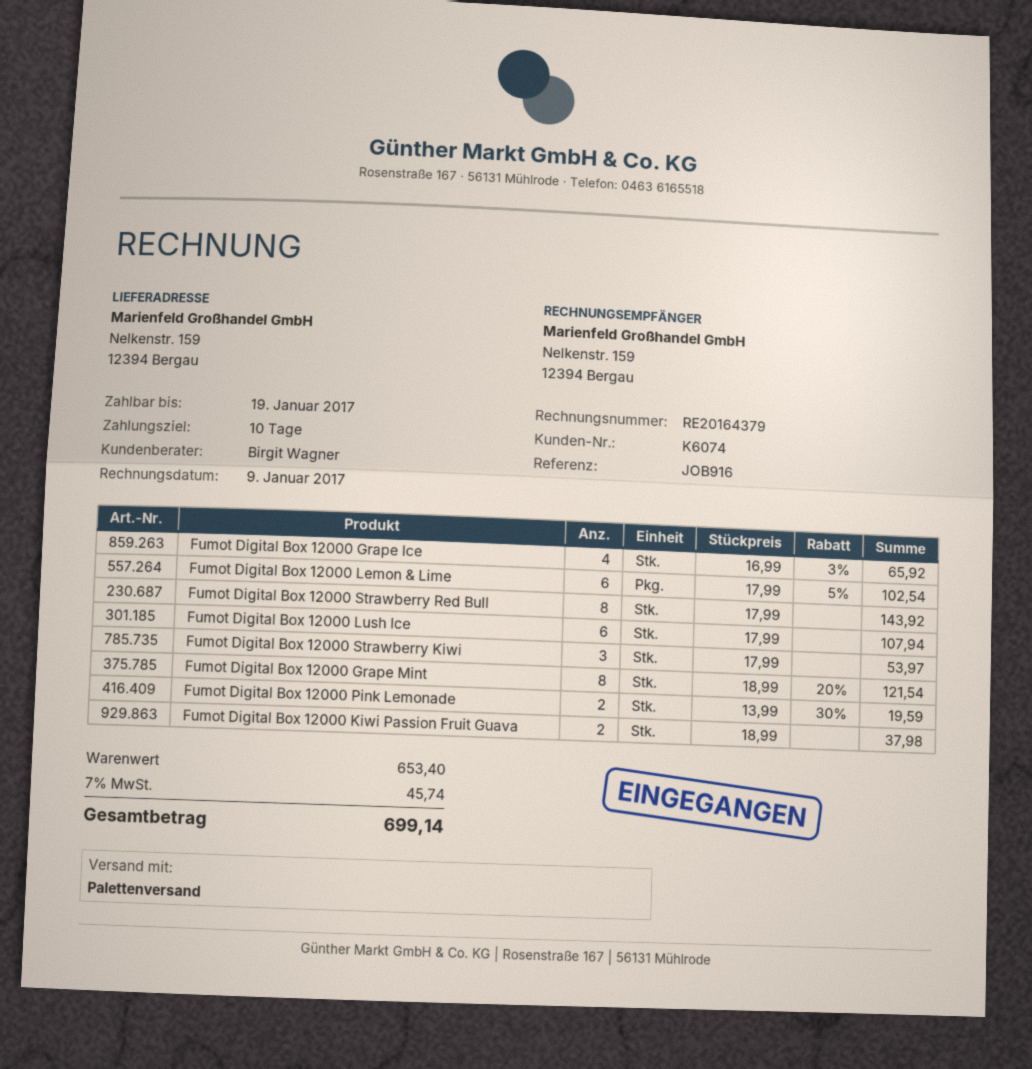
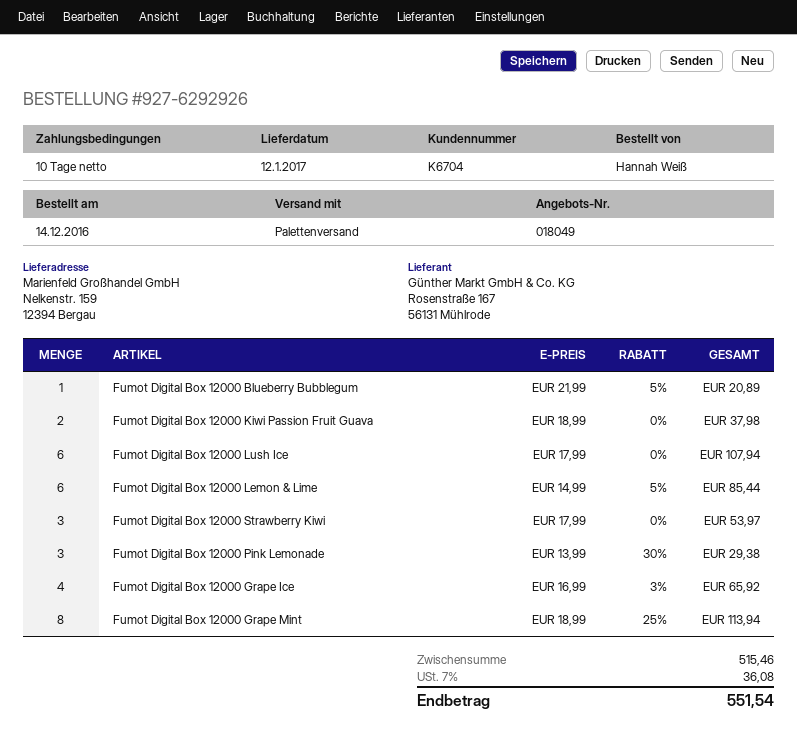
customer number: K6074 -> K6704
Fumot Digital Box 12000 Lemon & Lime: 6 x 17.99 - 5% = 102.54 -> 6 x 14.99 - 5% = 85.44
Fumot Digital Box 12000 Strawberry Red Bull: 8 x 17.99 = 143.92 -> none
Fumot Digital Box 12000 Grape Mint: 8 x 18.99 - 20% = 121.54 -> 8 x 18.99 - 25% = 113.94
Fumot Digital Box 12000 Pink Lemonade: 2 x 13.99 - 30% = 19.59 -> 3 x 13.99 - 30% = 29.38
Fumot Digital Box 12000 Blueberry Bubblegum: none -> 1 x 21.99 - 5% = 20.89
subtotal: 653.40 -> 515.46
tax: 7% = 45.74 -> 7% = 36.08
total: 699.14 -> 551.54

